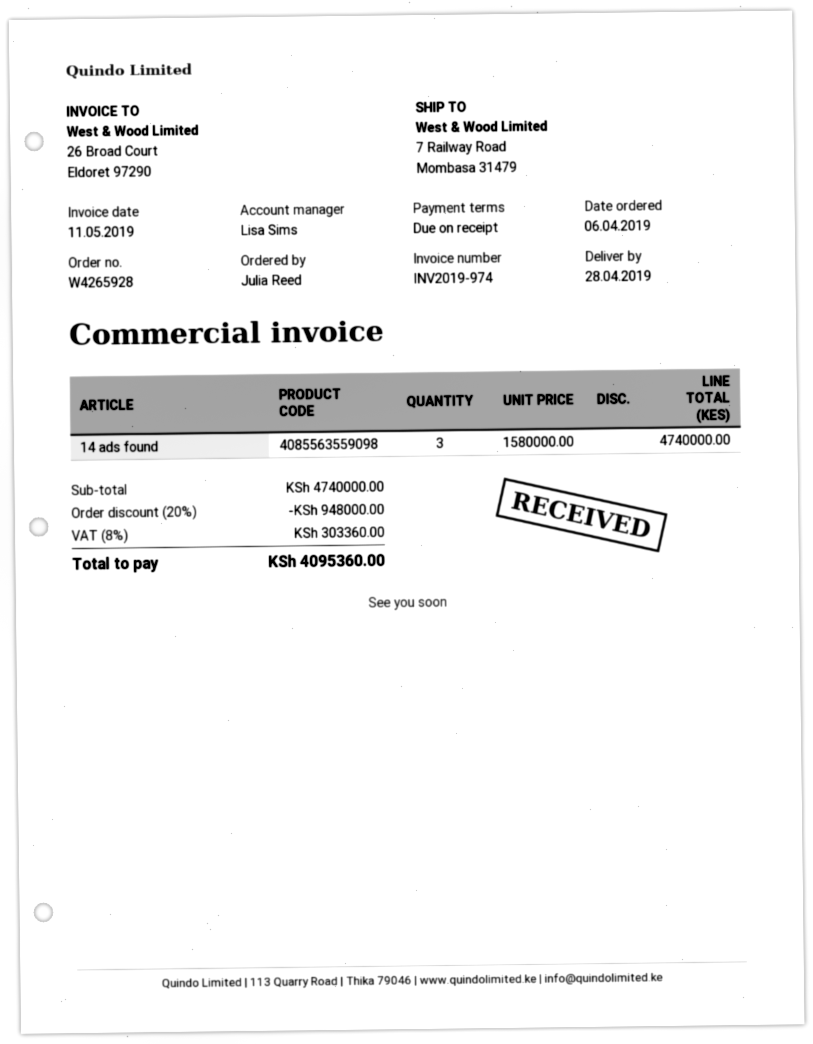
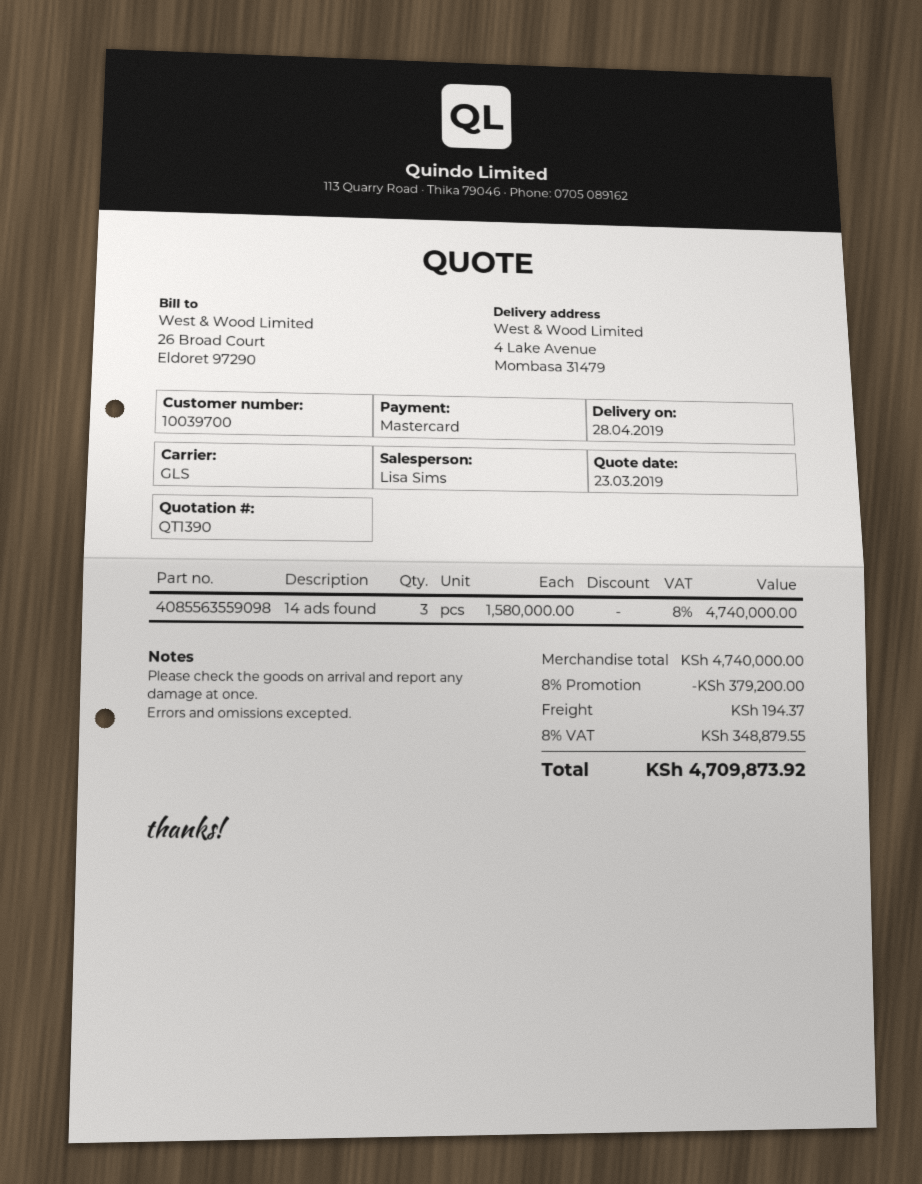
ship to: 7 Railway Road, Mombasa 31479 -> 4 Lake Avenue, Mombasa 31479
discount: 20% = 948000.00 -> 8% = 379200.00
shipping: none -> 194.37
tax: 8% = 303360.00 -> 8% = 348879.55
total: 4095360.00 -> 4709873.92

